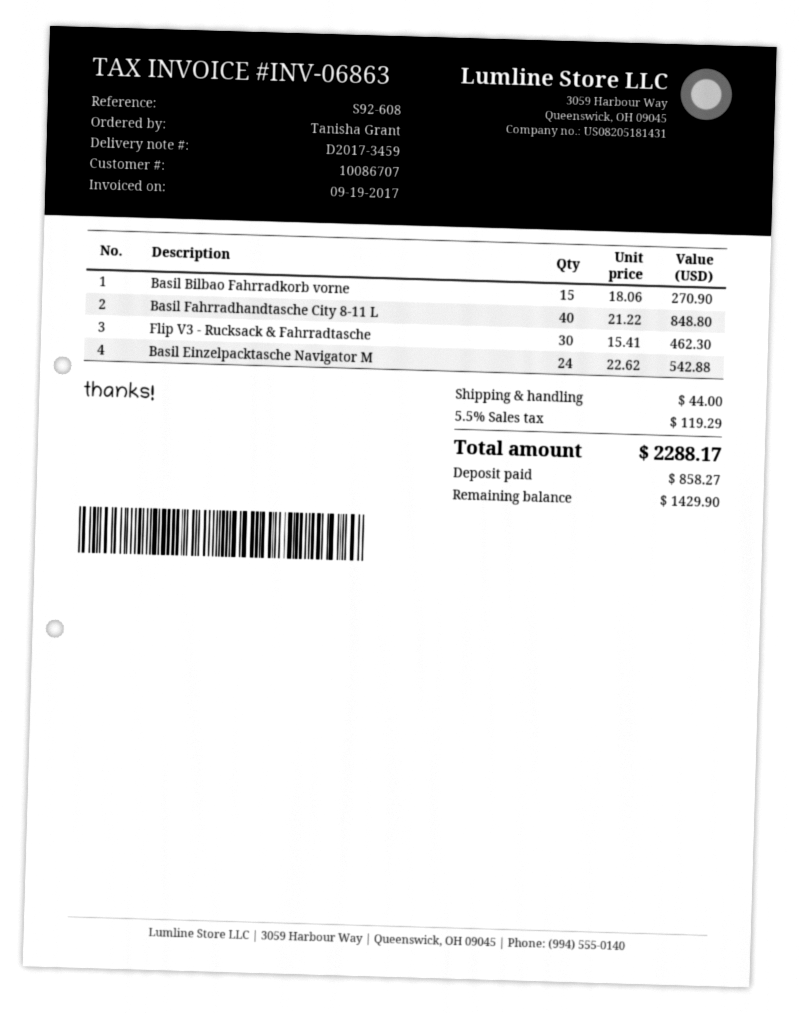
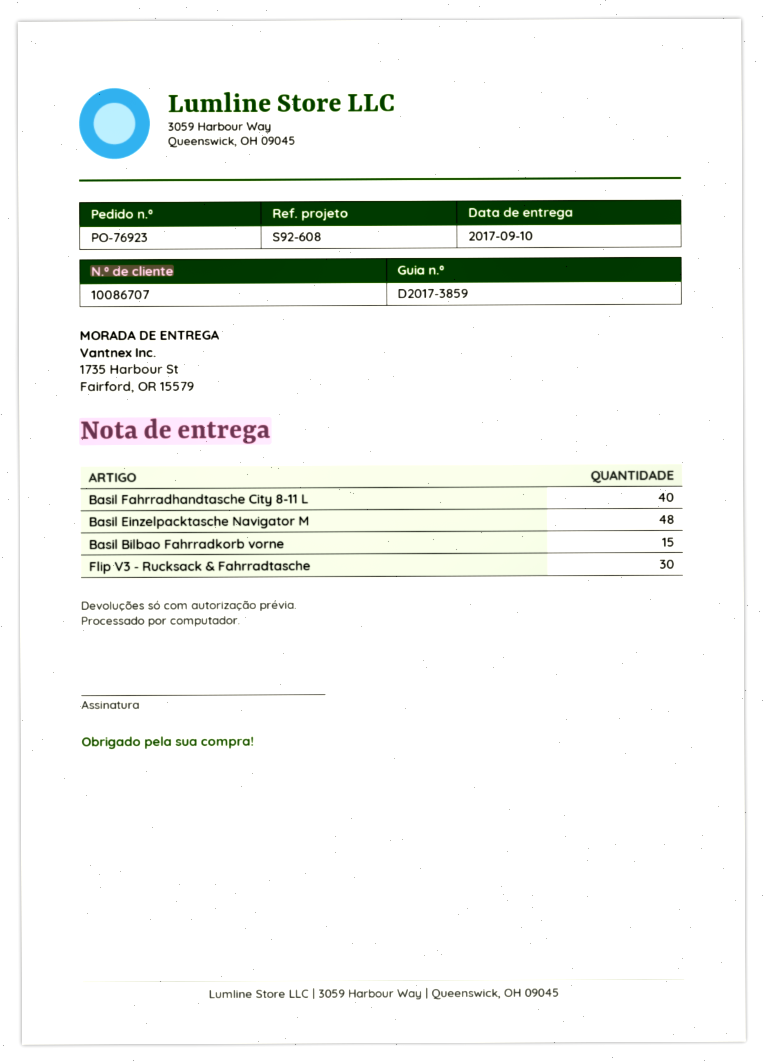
delivery note number: D2017-3459 -> D2017-3859
Basil Einzelpacktasche Navigator M: 24 -> 48

